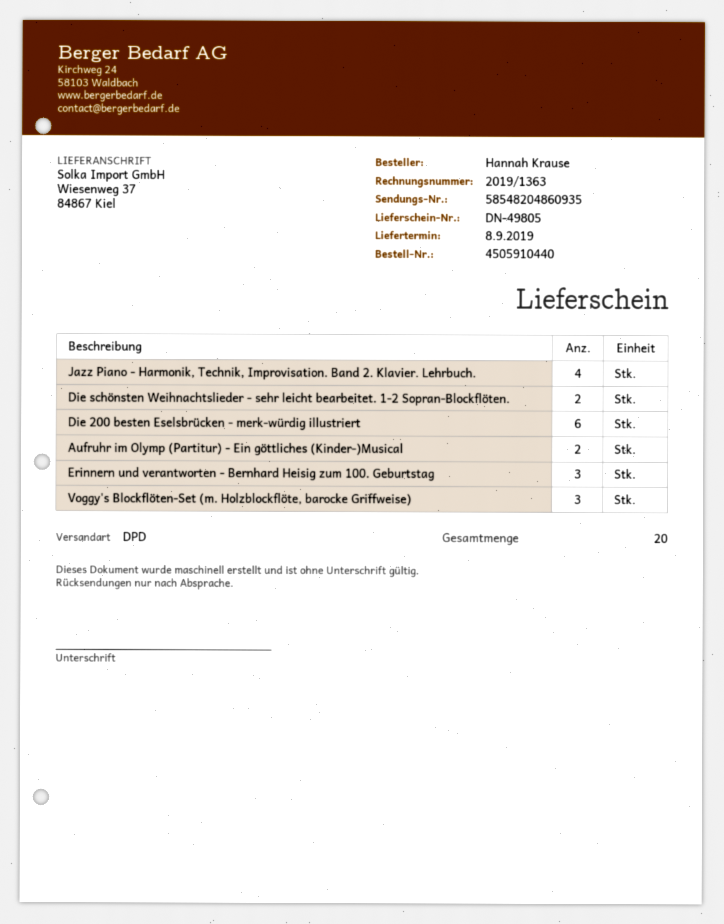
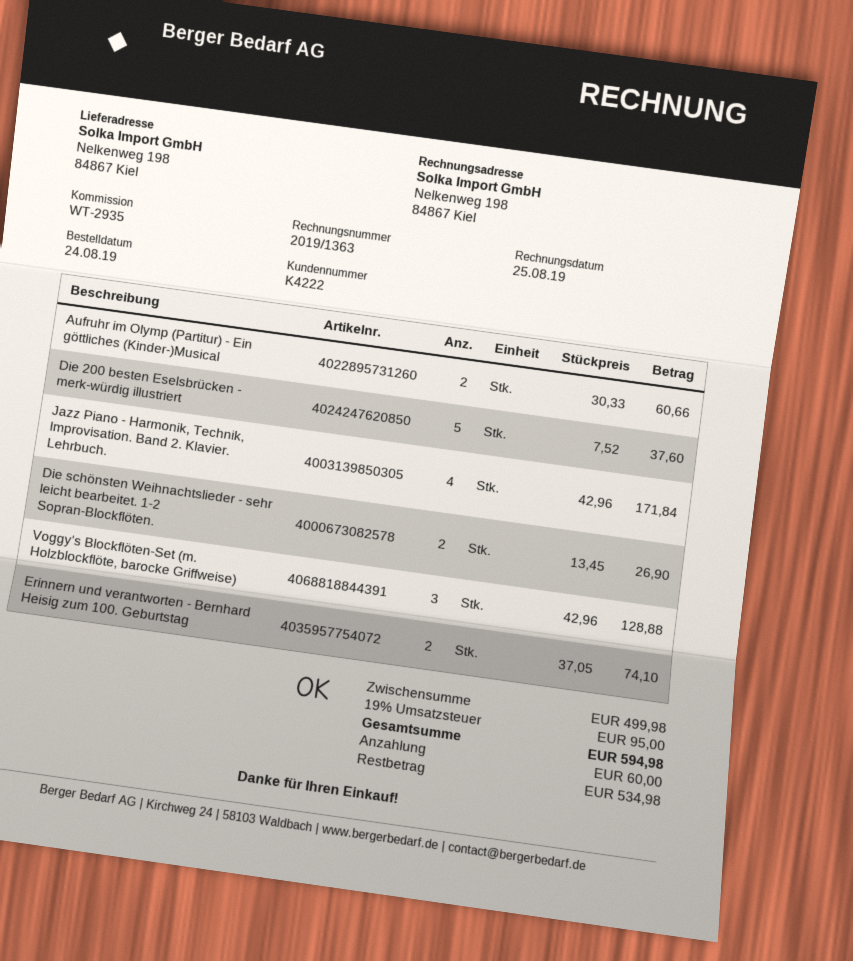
ship to: Wiesenweg 37, 84867 Kiel -> Nelkenweg 198, 84867 Kiel
Die 200 besten Eselsbrücken - merk-würdig illustriert: 6 -> 5
Erinnern und verantworten - Bernhard Heisig zum 100. Geburtstag: 3 -> 2

